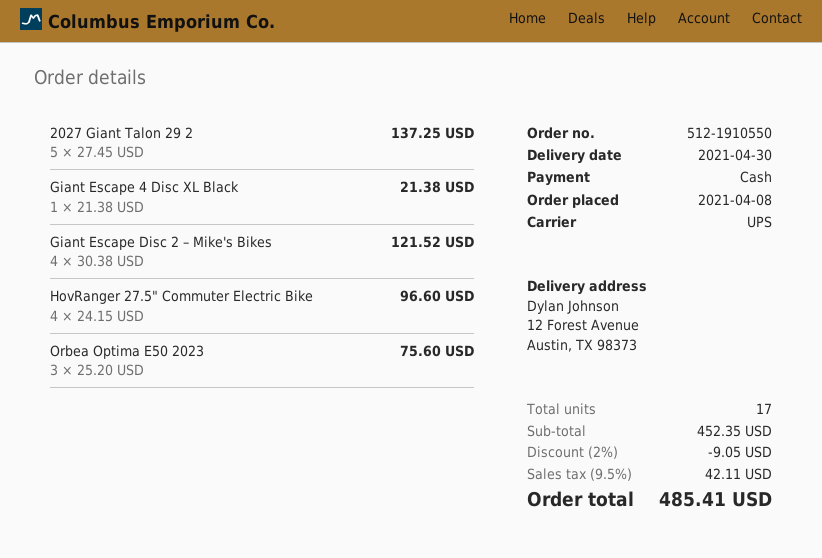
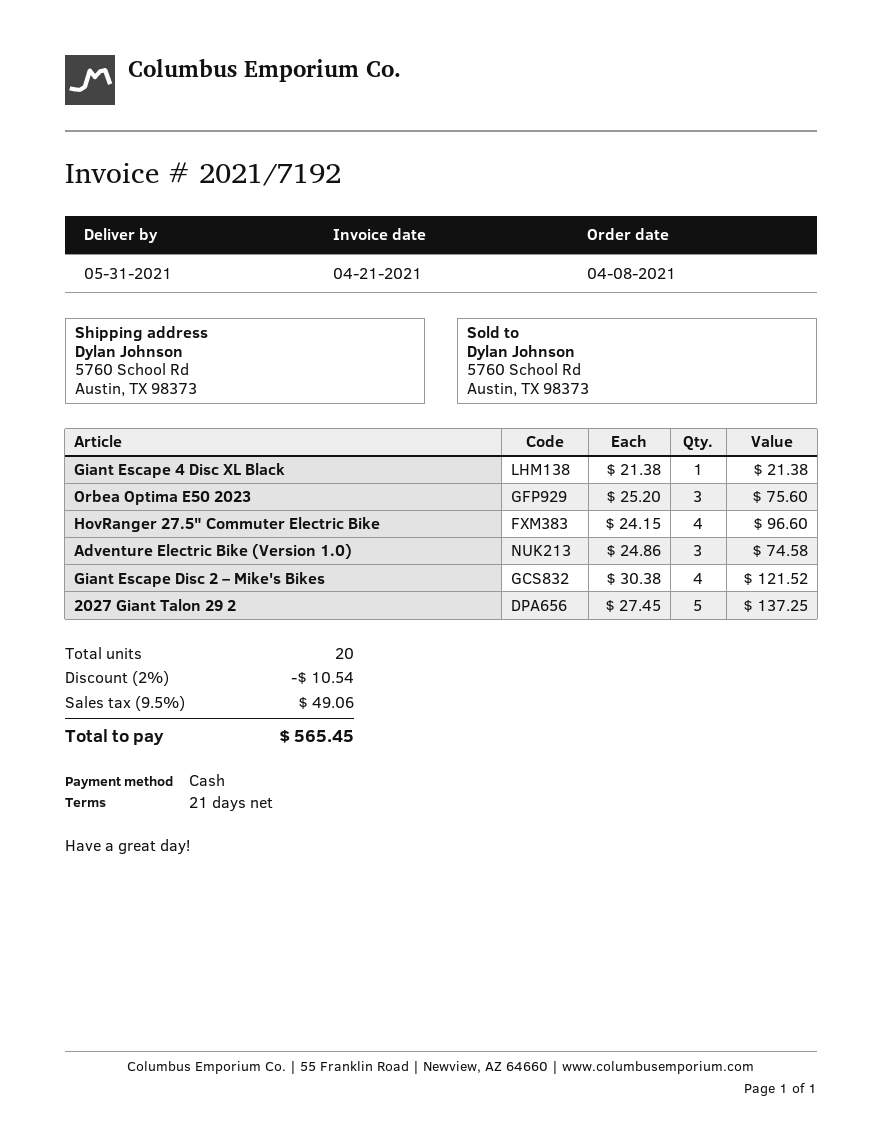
delivery date: 2021-04-30 -> 2021-05-31
ship to: 12 Forest Avenue, Austin, TX 98373 -> 5760 School Rd, Austin, TX 98373
Adventure Electric Bike (Version 1.0): none -> 3 x 24.86 = 74.58
total quantity: 17 -> 20
discount: 2% = 9.05 -> 2% = 10.54
tax: 9.5% = 42.11 -> 9.5% = 49.06
total: 485.41 -> 565.45

